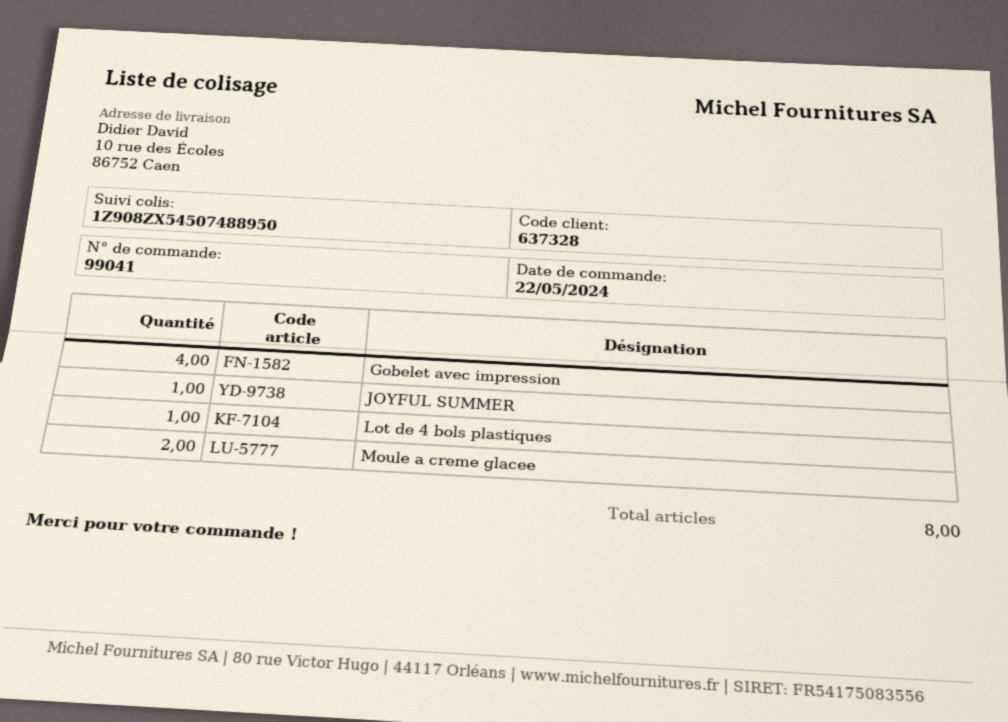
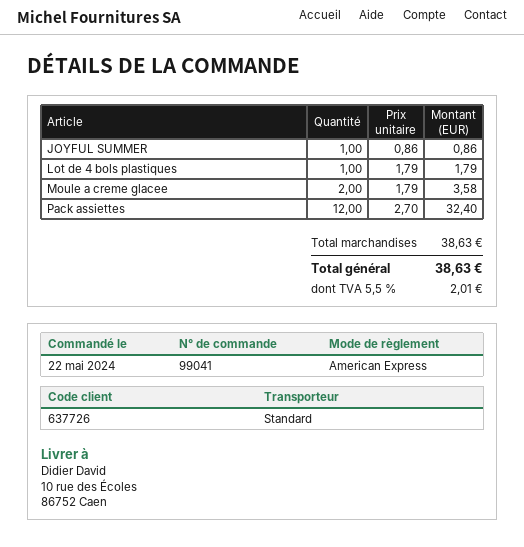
customer number: 637328 -> 637726
Gobelet avec impression: 4 -> none
Pack assiettes: none -> 12

